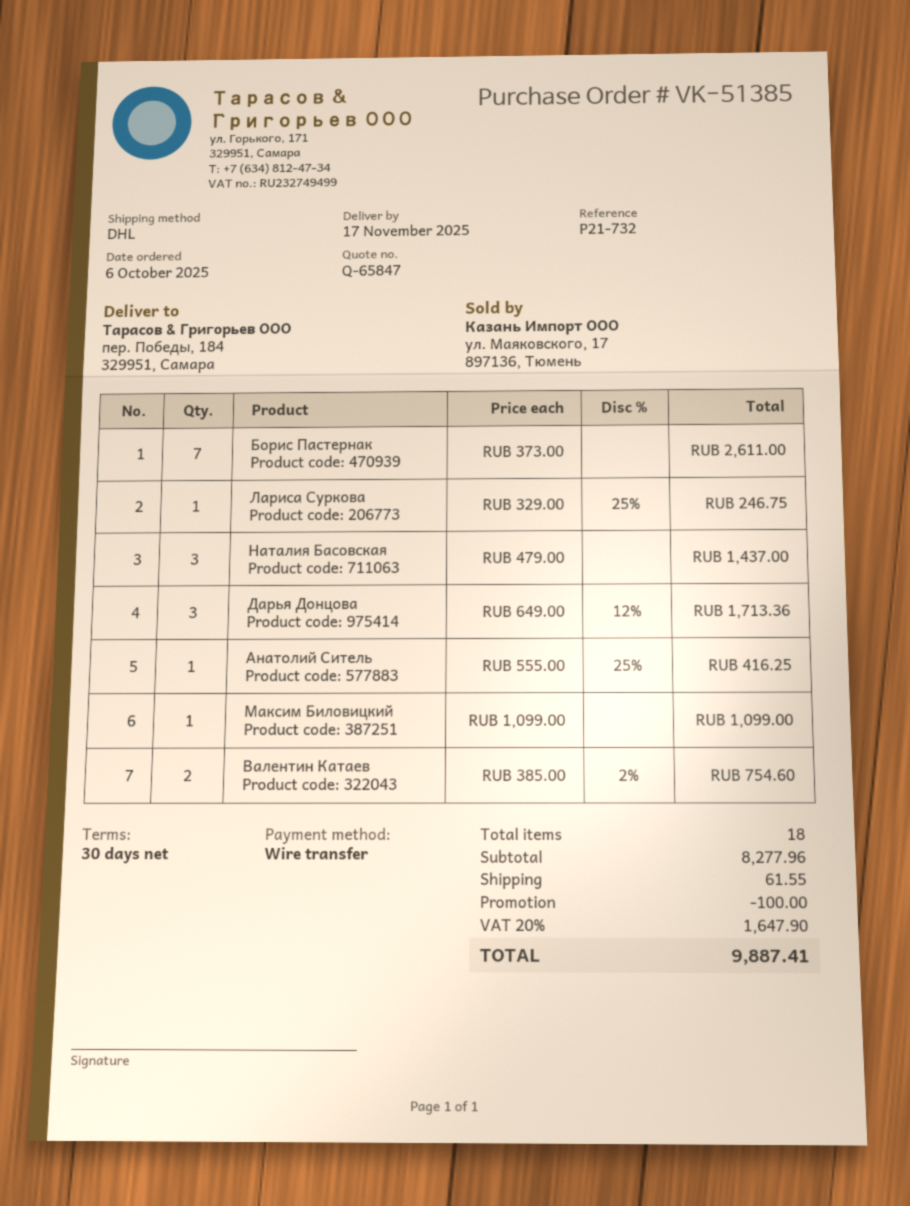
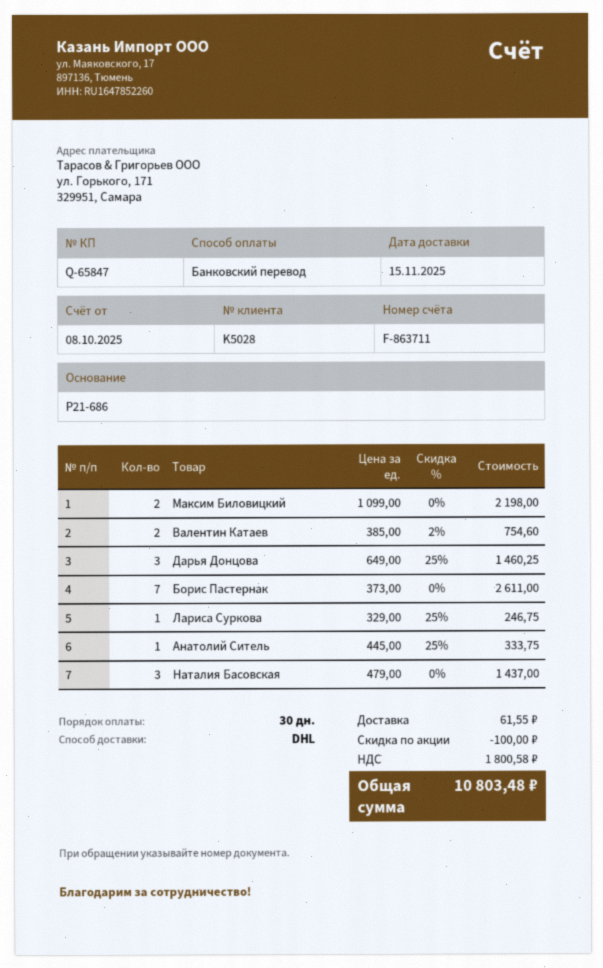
delivery date: 2025-11-17 -> 2025-11-15
reference: P21-732 -> P21-686
Дарья Донцова: 3 x 649.00 - 12% = 1713.36 -> 3 x 649.00 - 25% = 1460.25
Анатолий Ситель: 1 x 555.00 - 25% = 416.25 -> 1 x 445.00 - 25% = 333.75
Максим Биловицкий: 1 x 1099.00 = 1099.00 -> 2 x 1099.00 = 2198.00
tax: 1647.90 -> 1800.58
total: 9887.41 -> 10803.48

